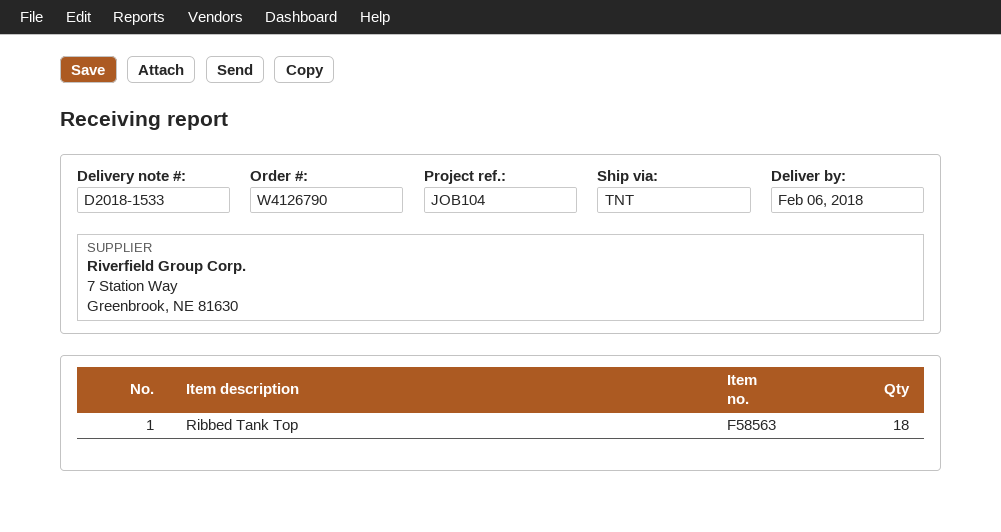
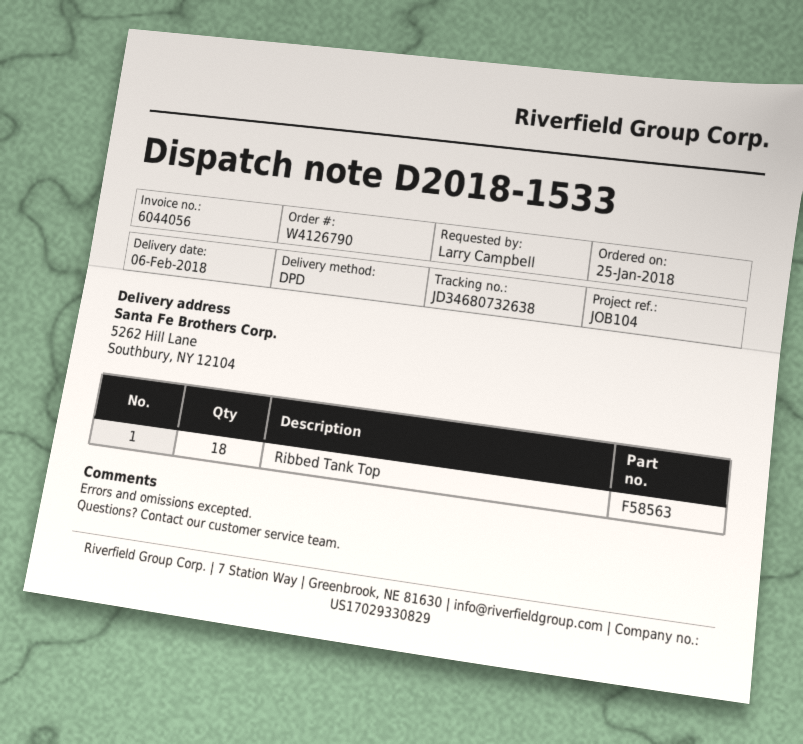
shipping method: TNT -> DPD

